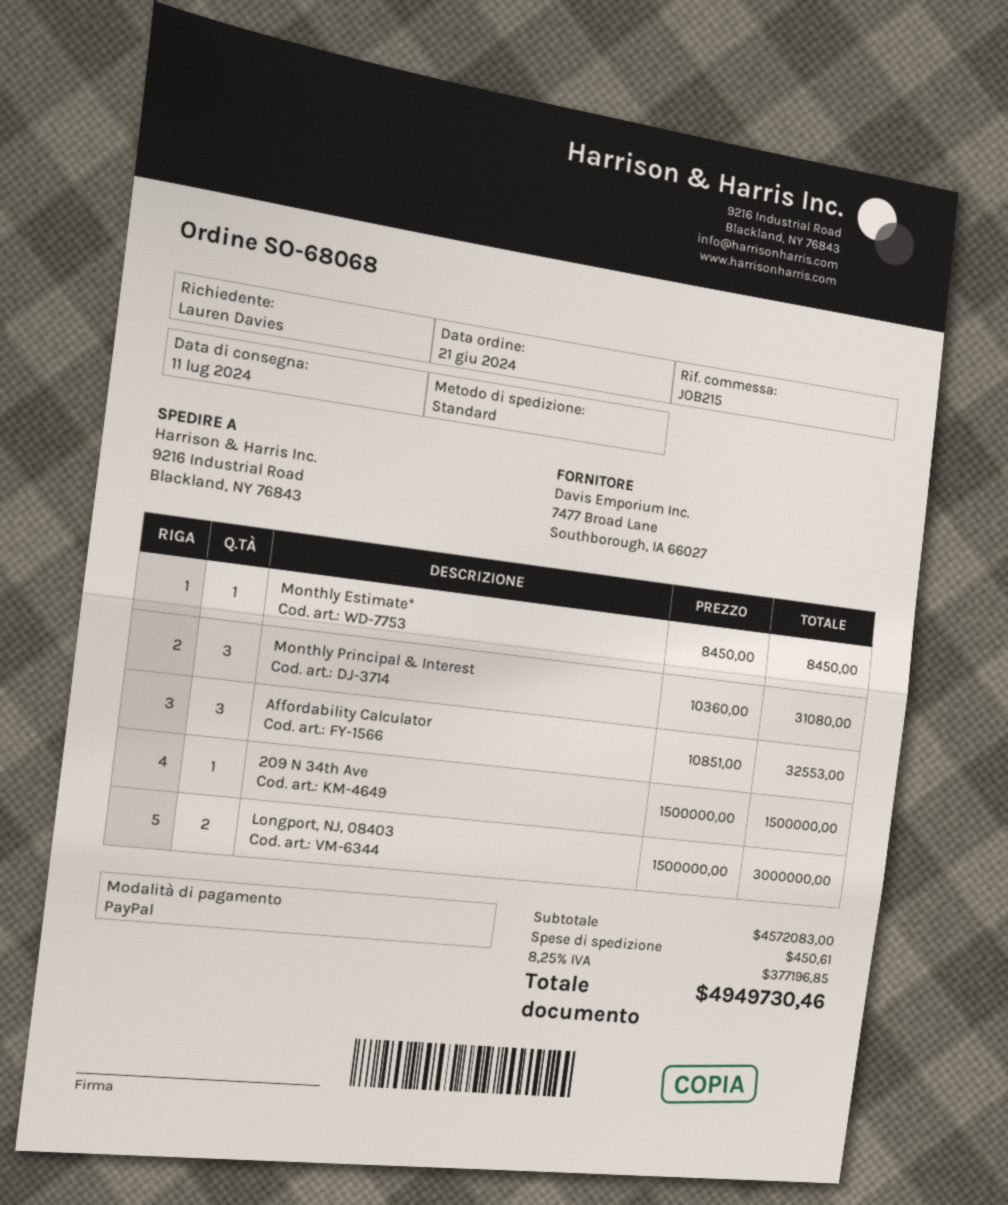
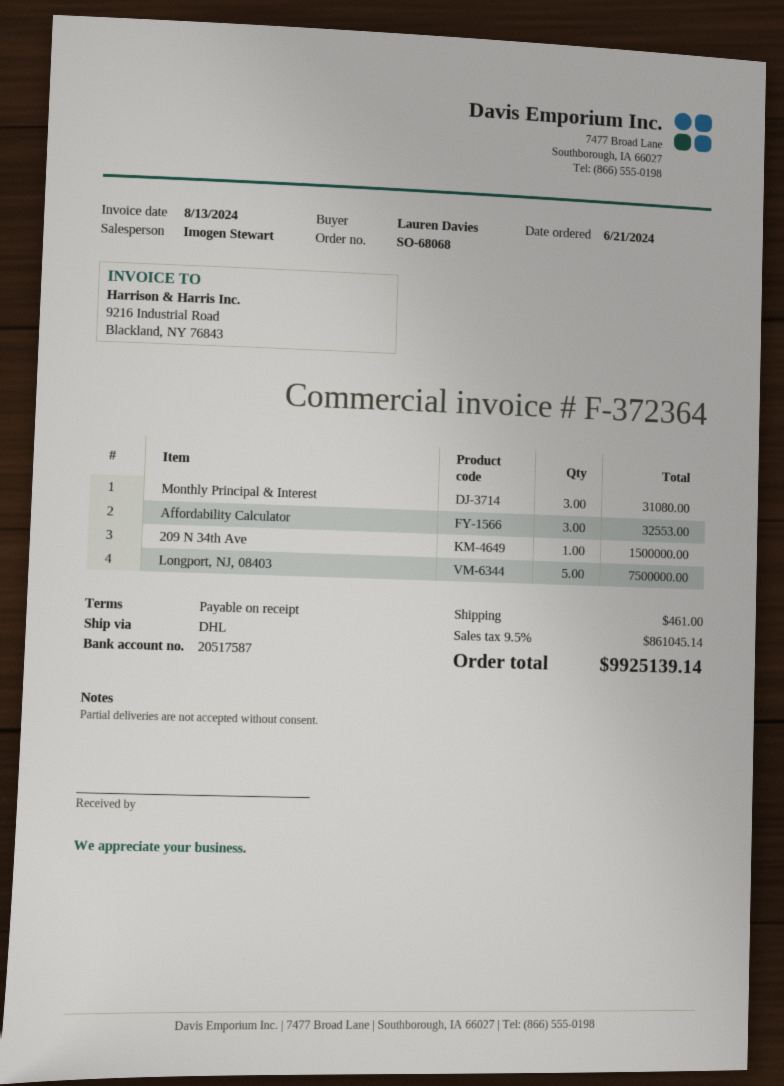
shipping method: standard -> DHL
Monthly Estimate*: 1 for 8450.00 -> none
Longport, NJ, 08403: 2 for 3000000.00 -> 5 for 7500000.00
shipping: 450.61 -> 461.00
tax: 8.25% = 377196.85 -> 9.5% = 861045.14
total: 4949730.46 -> 9925139.14

